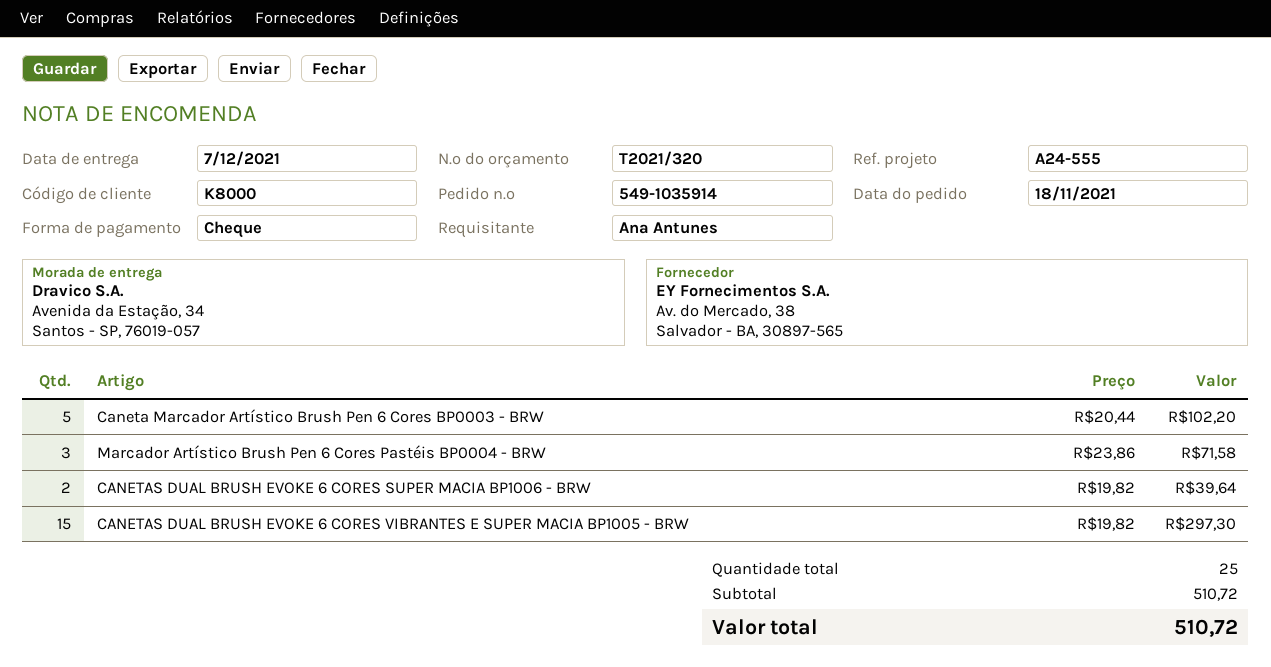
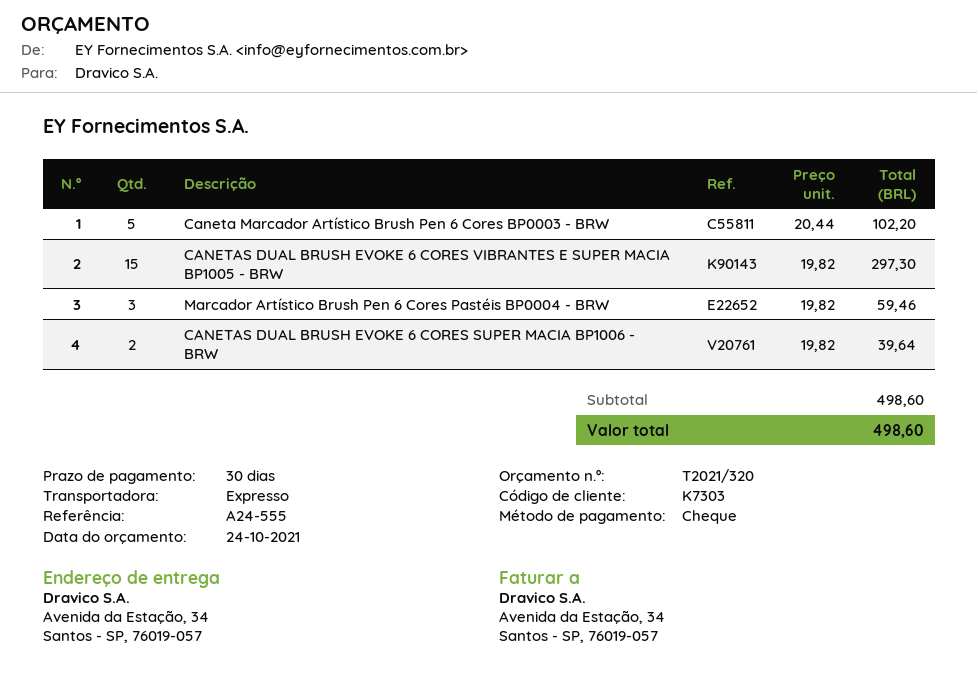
customer number: K8000 -> K7303
Marcador Artístico Brush Pen 6 Cores Pastéis BP0004 - BRW: 3 x 23.86 = 71.58 -> 3 x 19.82 = 59.46
subtotal: 510.72 -> 498.60
total: 510.72 -> 498.60

